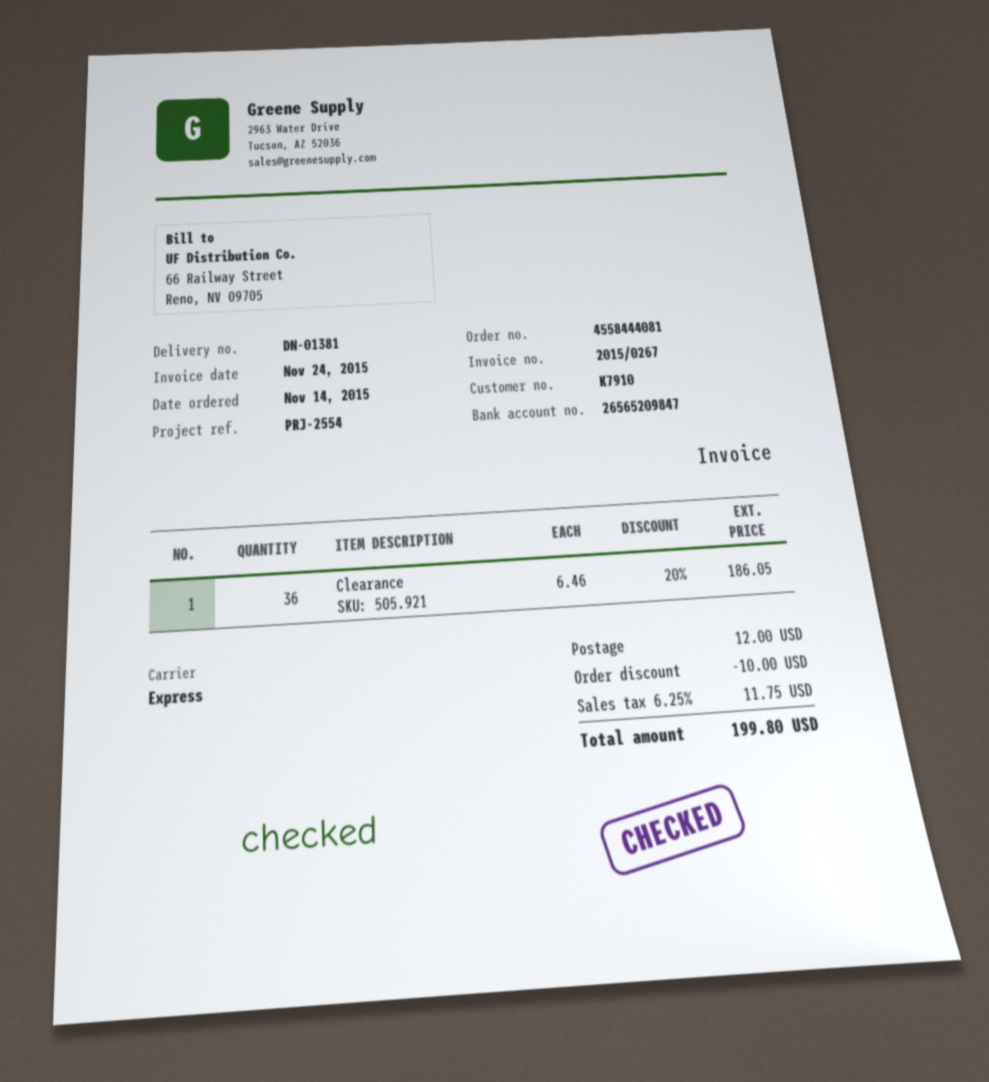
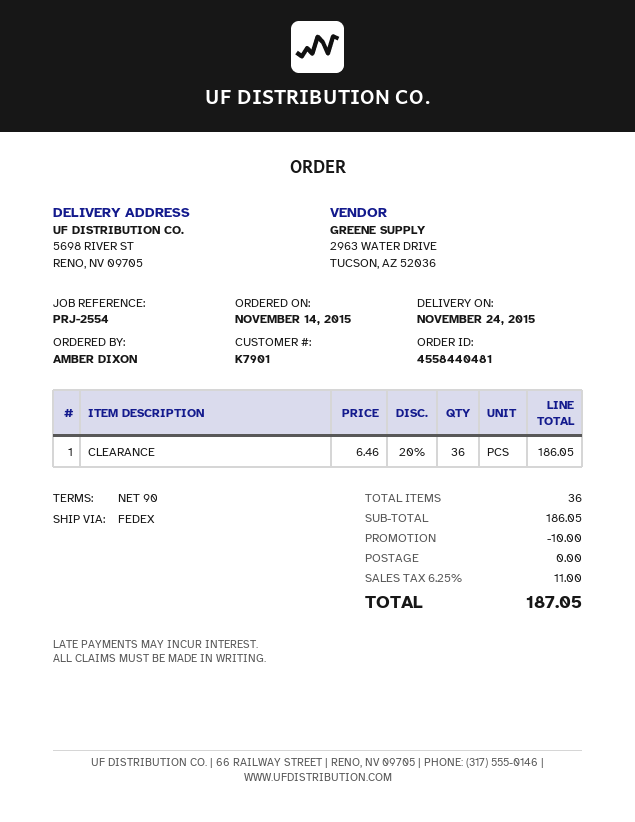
order number: 4558444081 -> 4558440481
customer number: K7910 -> K7901
shipping method: express -> FedEx
shipping: 12.00 -> 0.00
tax: 6.25% = 11.75 -> 6.25% = 11.00
total: 199.80 -> 187.05

